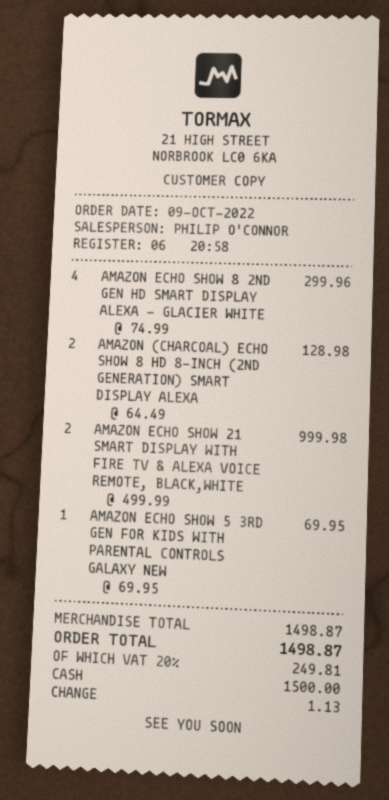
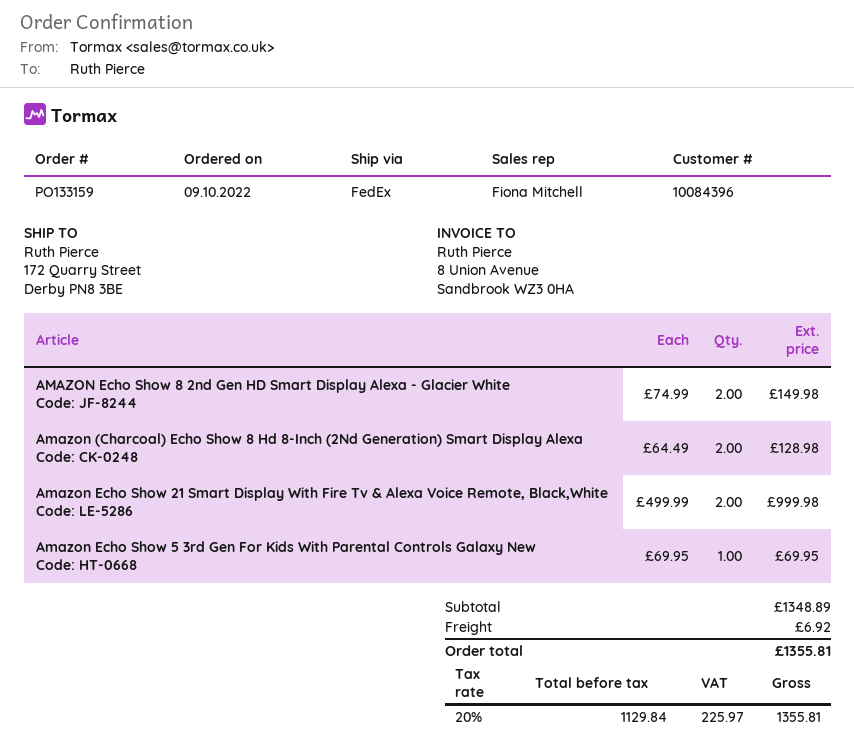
sales rep: PHILIP O'CONNOR -> Fiona Mitchell
AMAZON ECHO SHOW 8 2ND GEN HD SMART DISPLAY ALEXA - GLACIER WHITE: 4 x 74.99 = 299.96 -> 2 x 74.99 = 149.98
subtotal: 1498.87 -> 1348.89
shipping: none -> 6.92
tax: 20% = 249.81 -> 20% = 225.97
total: 1498.87 -> 1355.81

